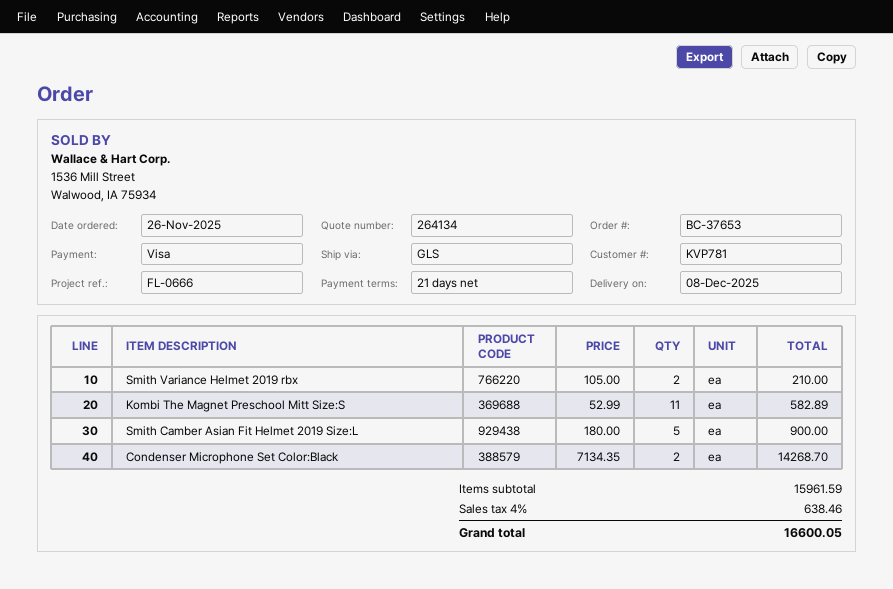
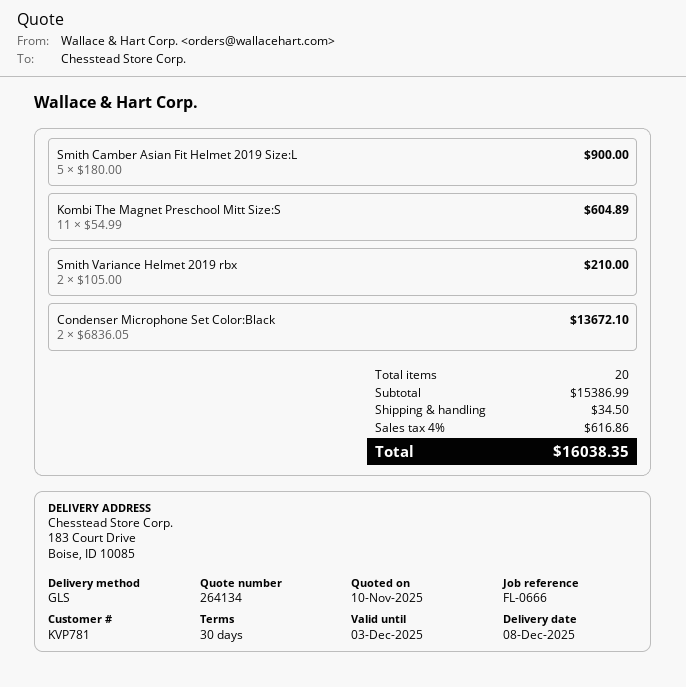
payment terms: 21 days -> 30 days
Kombi The Magnet Preschool Mitt Size:S: 11 x 52.99 = 582.89 -> 11 x 54.99 = 604.89
Condenser Microphone Set Color:Black: 2 x 7134.35 = 14268.70 -> 2 x 6836.05 = 13672.10
subtotal: 15961.59 -> 15386.99
shipping: none -> 34.50
tax: 4% = 638.46 -> 4% = 616.86
total: 16600.05 -> 16038.35

